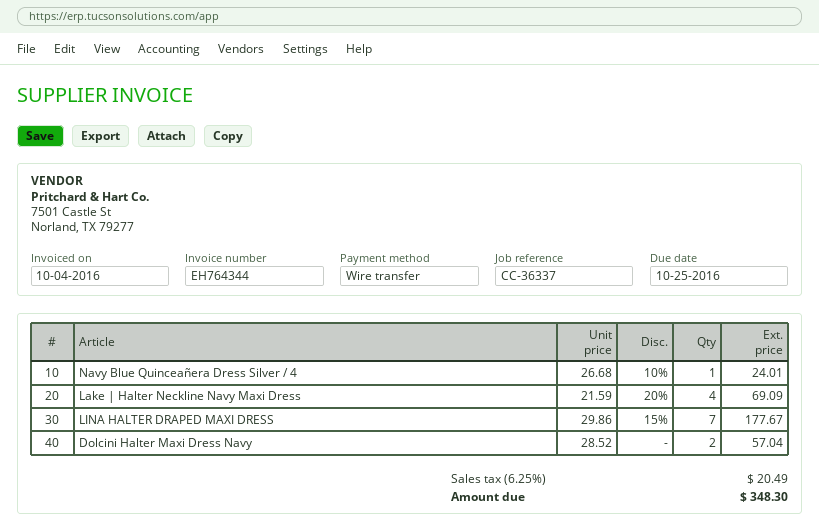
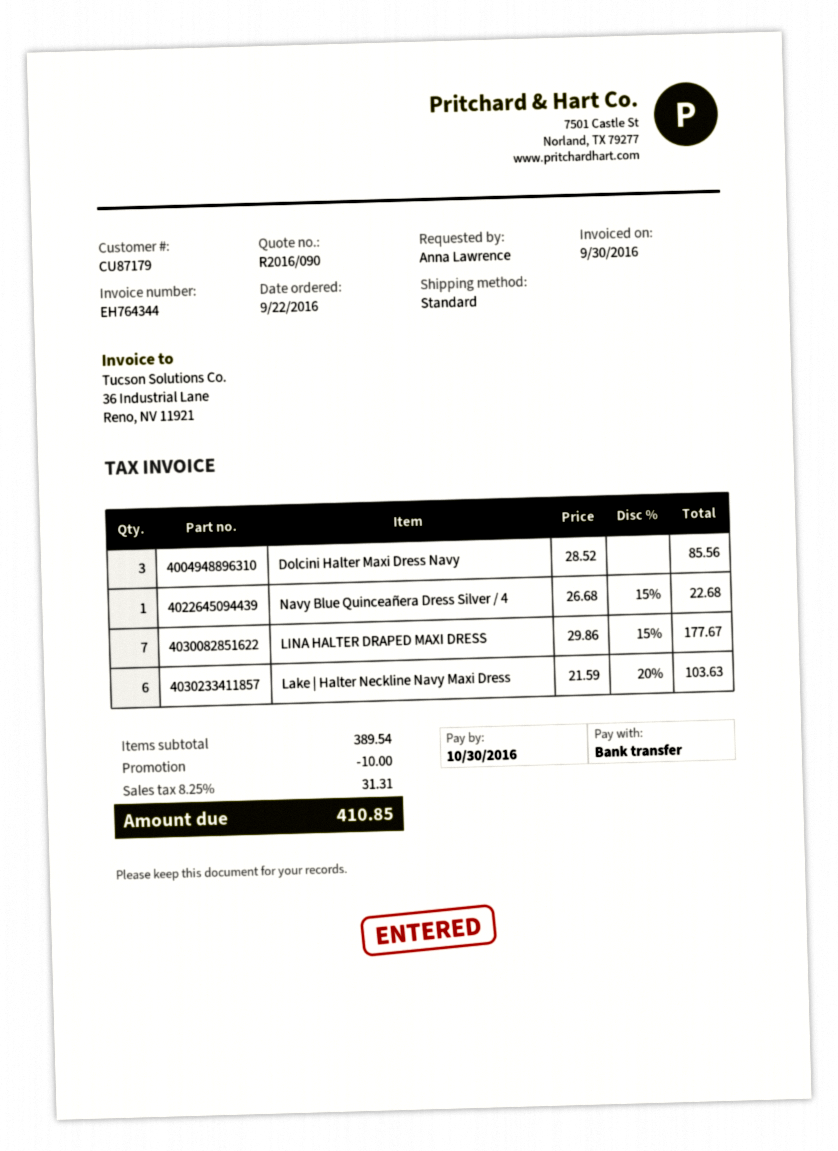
invoice date: 2016-10-04 -> 2016-09-30
due date: 2016-10-25 -> 2016-10-30
Navy Blue Quinceañera Dress Silver / 4: 1 x 26.68 - 10% = 24.01 -> 1 x 26.68 - 15% = 22.68
Lake | Halter Neckline Navy Maxi Dress: 4 x 21.59 - 20% = 69.09 -> 6 x 21.59 - 20% = 103.63
Dolcini Halter Maxi Dress Navy: 2 x 28.52 = 57.04 -> 3 x 28.52 = 85.56
discount: none -> 10.00
tax: 6.25% = 20.49 -> 8.25% = 31.31
total: 348.30 -> 410.85

